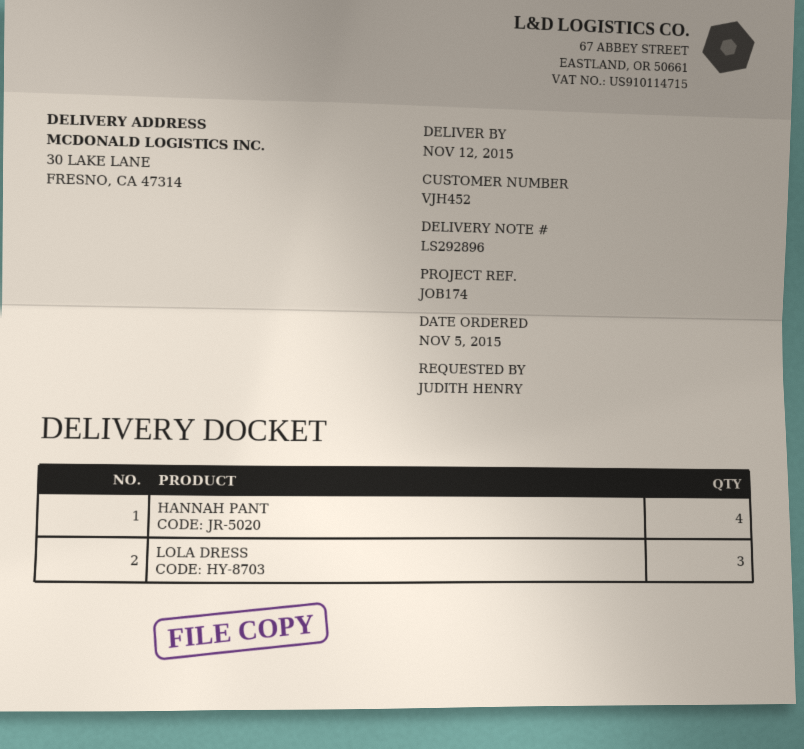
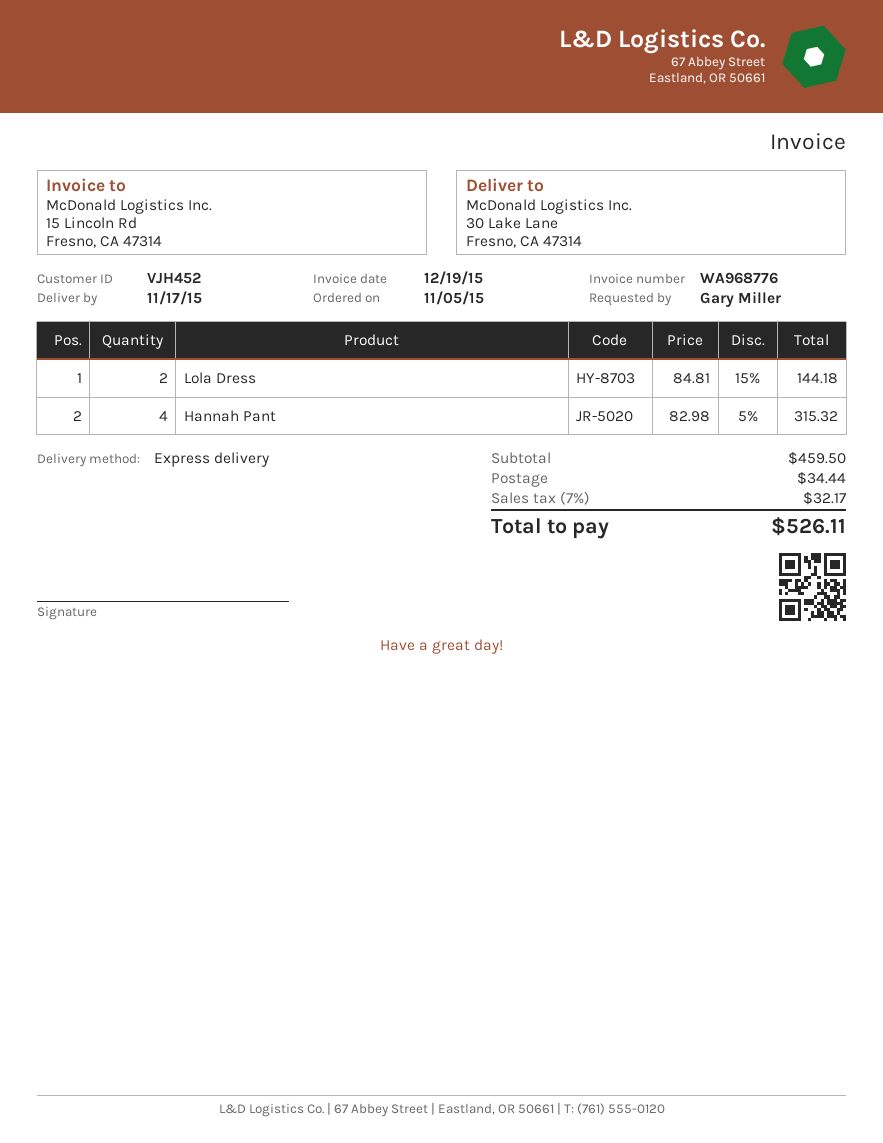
delivery date: 2015-11-12 -> 2015-11-17
ordered by: JUDITH HENRY -> Gary Miller
LOLA DRESS: 3 -> 2

